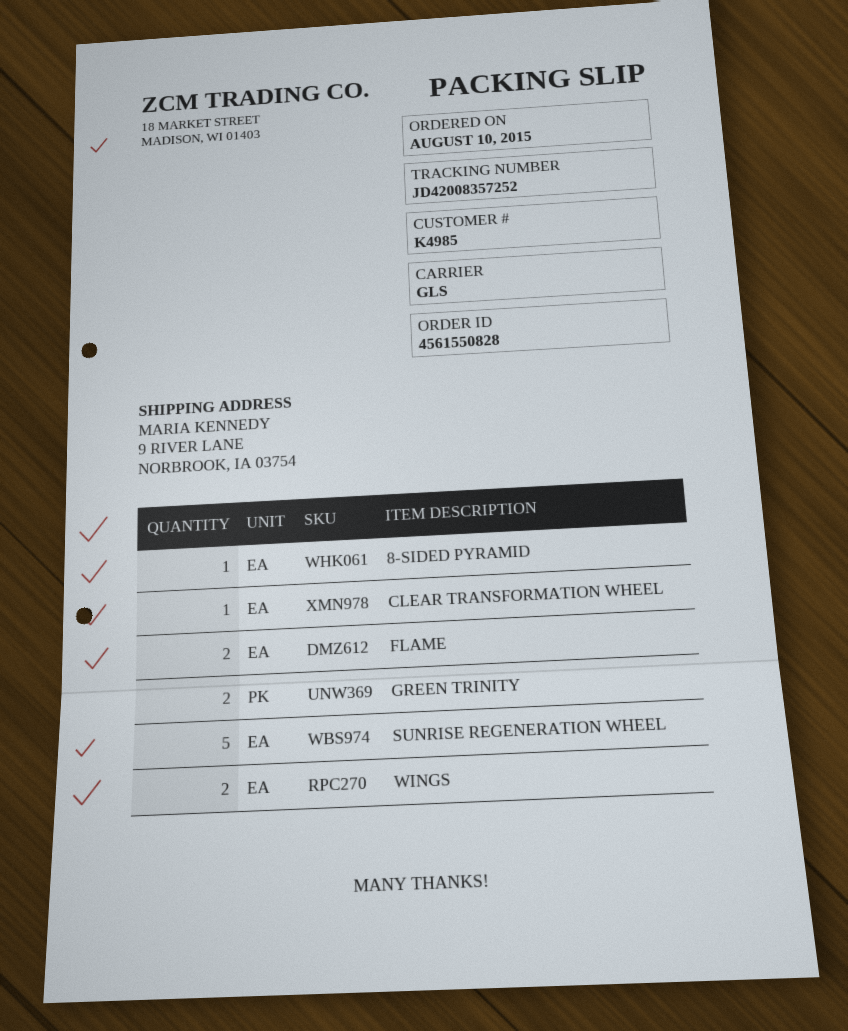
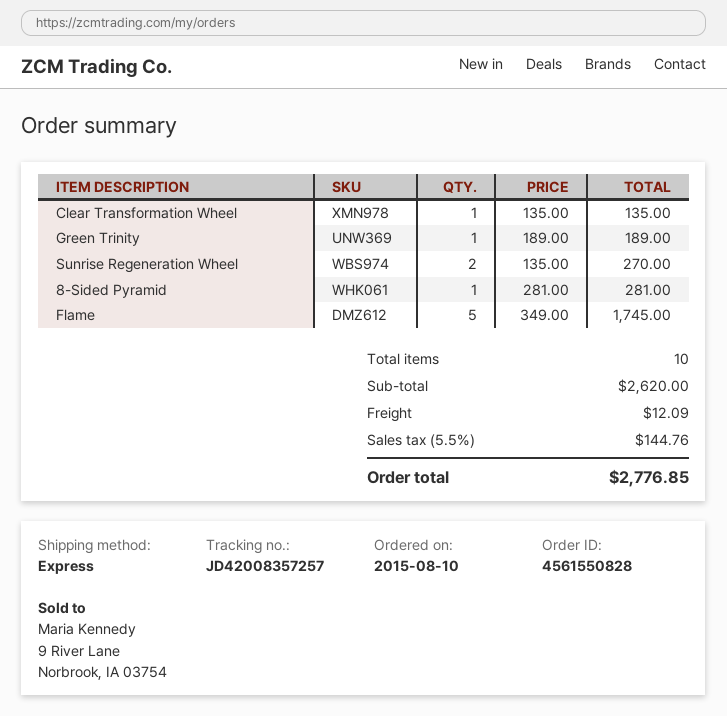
shipping method: GLS -> express
tracking number: JD42008357252 -> JD42008357257
FLAME: 2 -> 5
GREEN TRINITY: 2 -> 1
SUNRISE REGENERATION WHEEL: 5 -> 2
WINGS: 2 -> none

